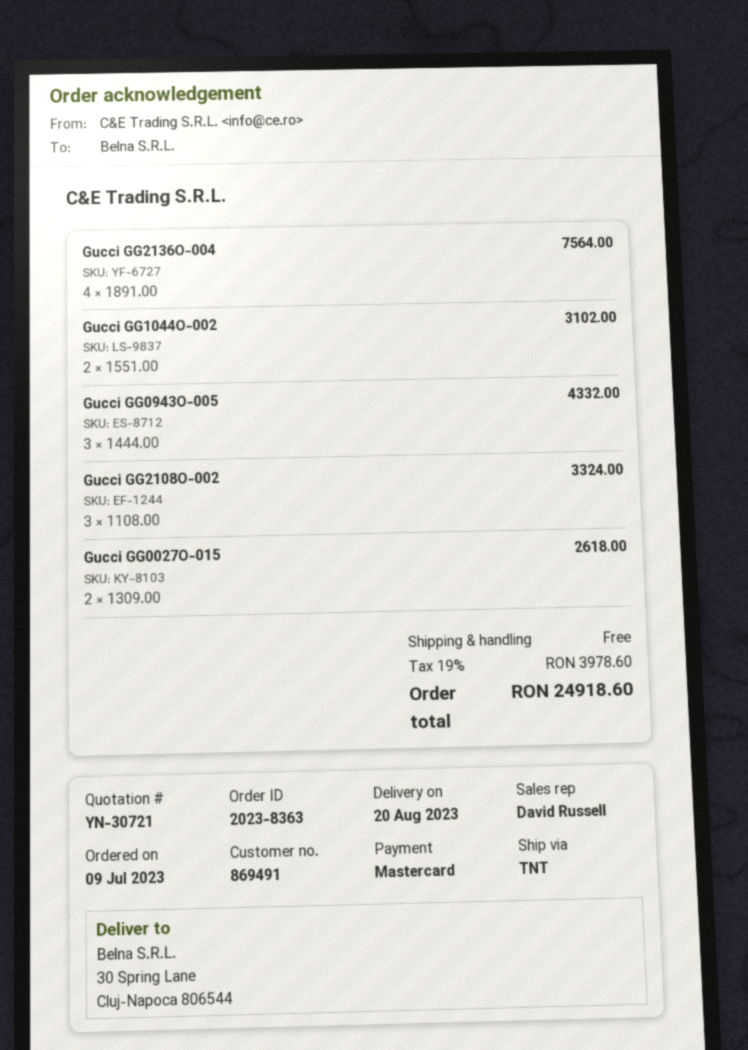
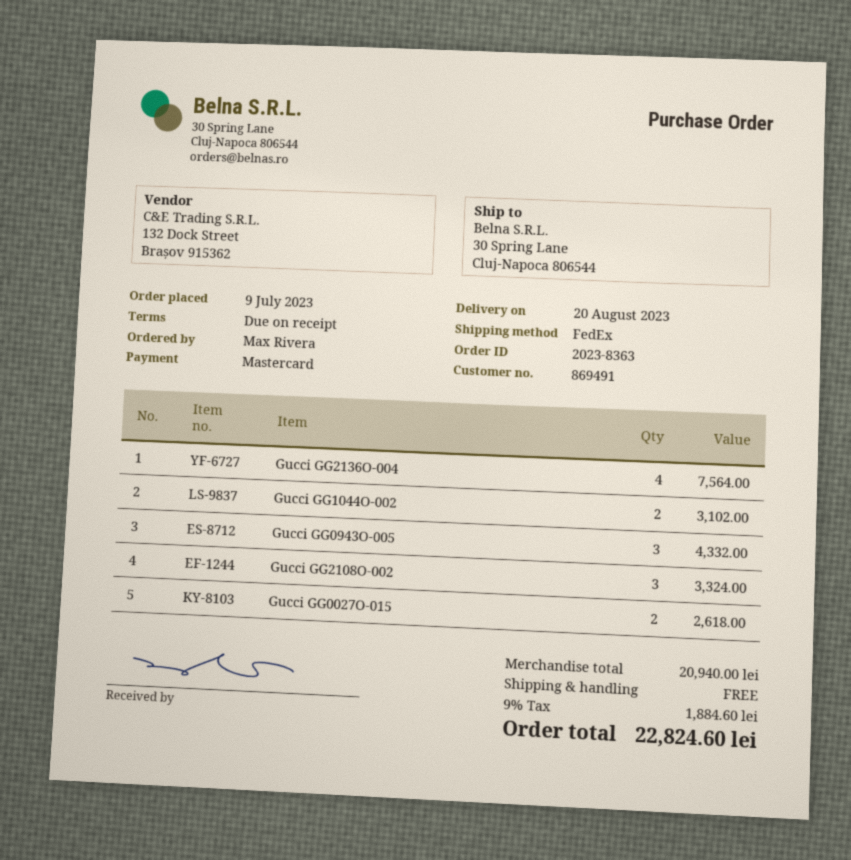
shipping method: TNT -> FedEx
tax: 19% = 3978.60 -> 9% = 1884.60
total: 24918.60 -> 22824.60

